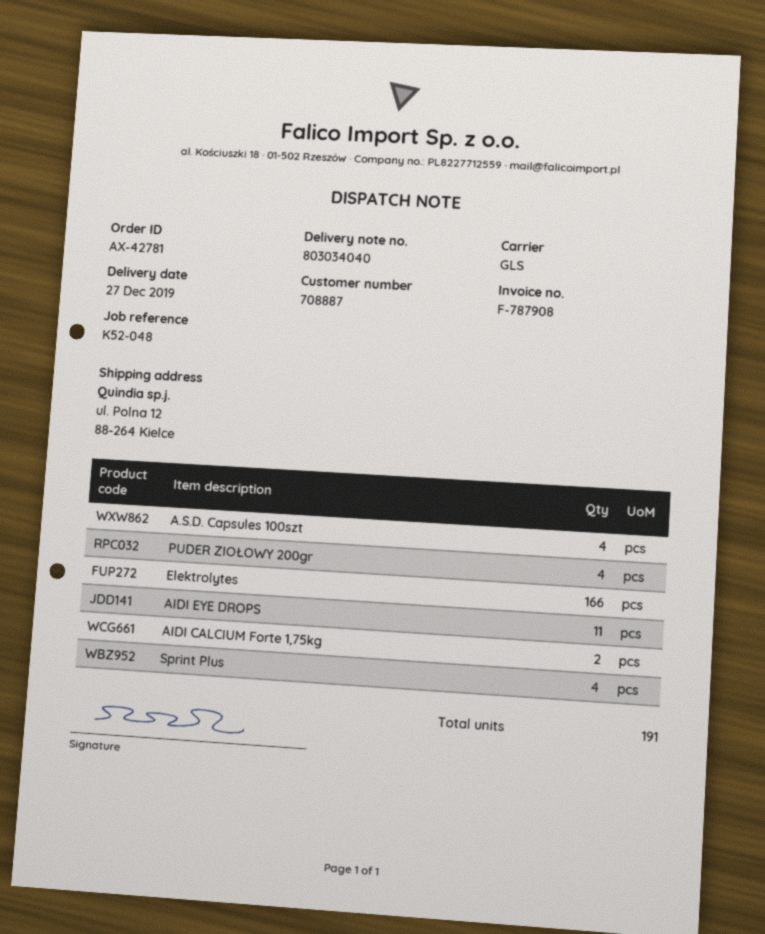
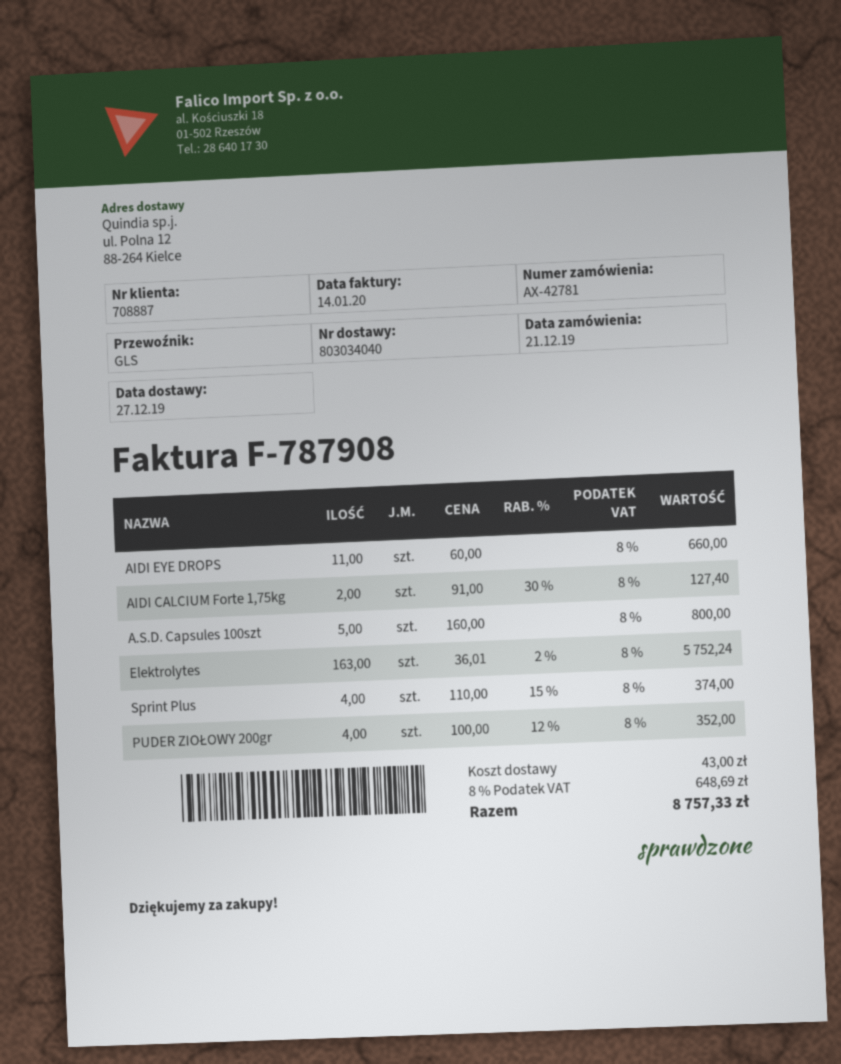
A.S.D. Capsules 100szt: 4 -> 5
Elektrolytes: 166 -> 163

